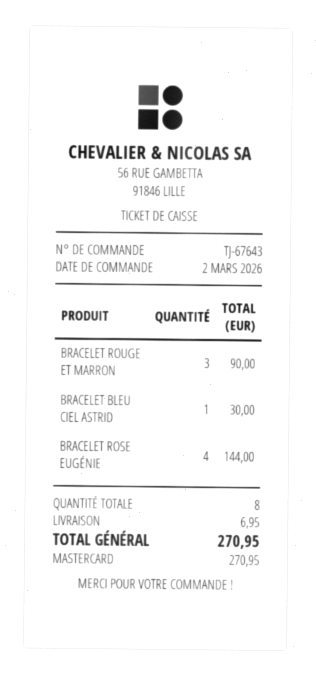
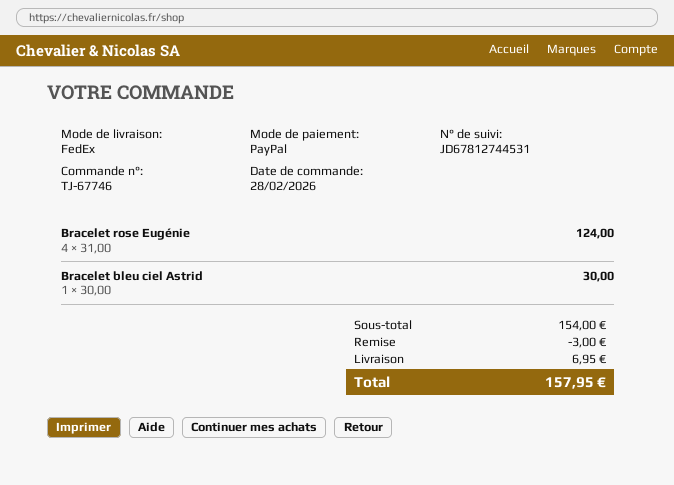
order number: TJ-67643 -> TJ-67746
order date: 2026-03-02 -> 2026-02-28
payment method: Mastercard -> PayPal
BRACELET ROUGE ET MARRON: 3 for 90.00 -> none
BRACELET ROSE EUGÉNIE: 4 for 144.00 -> 4 for 124.00
discount: none -> 3.00
total: 270.95 -> 157.95

